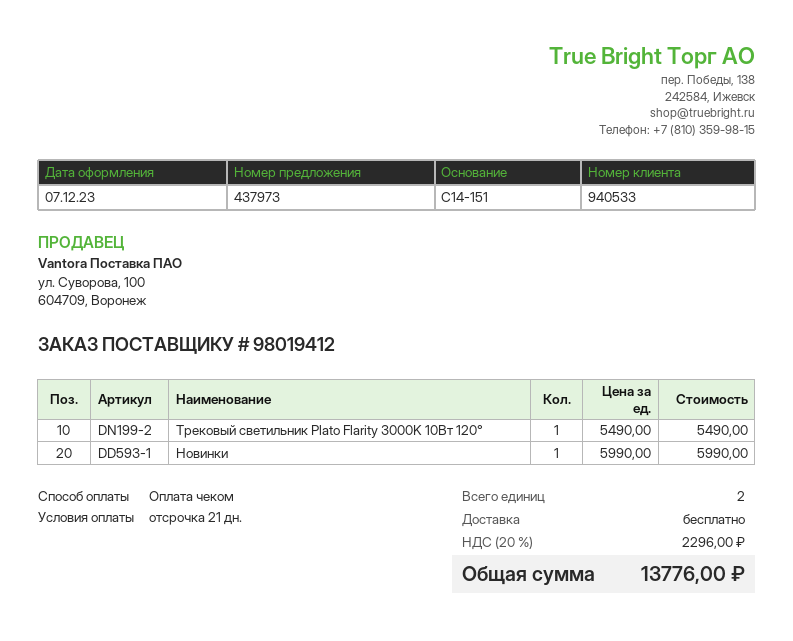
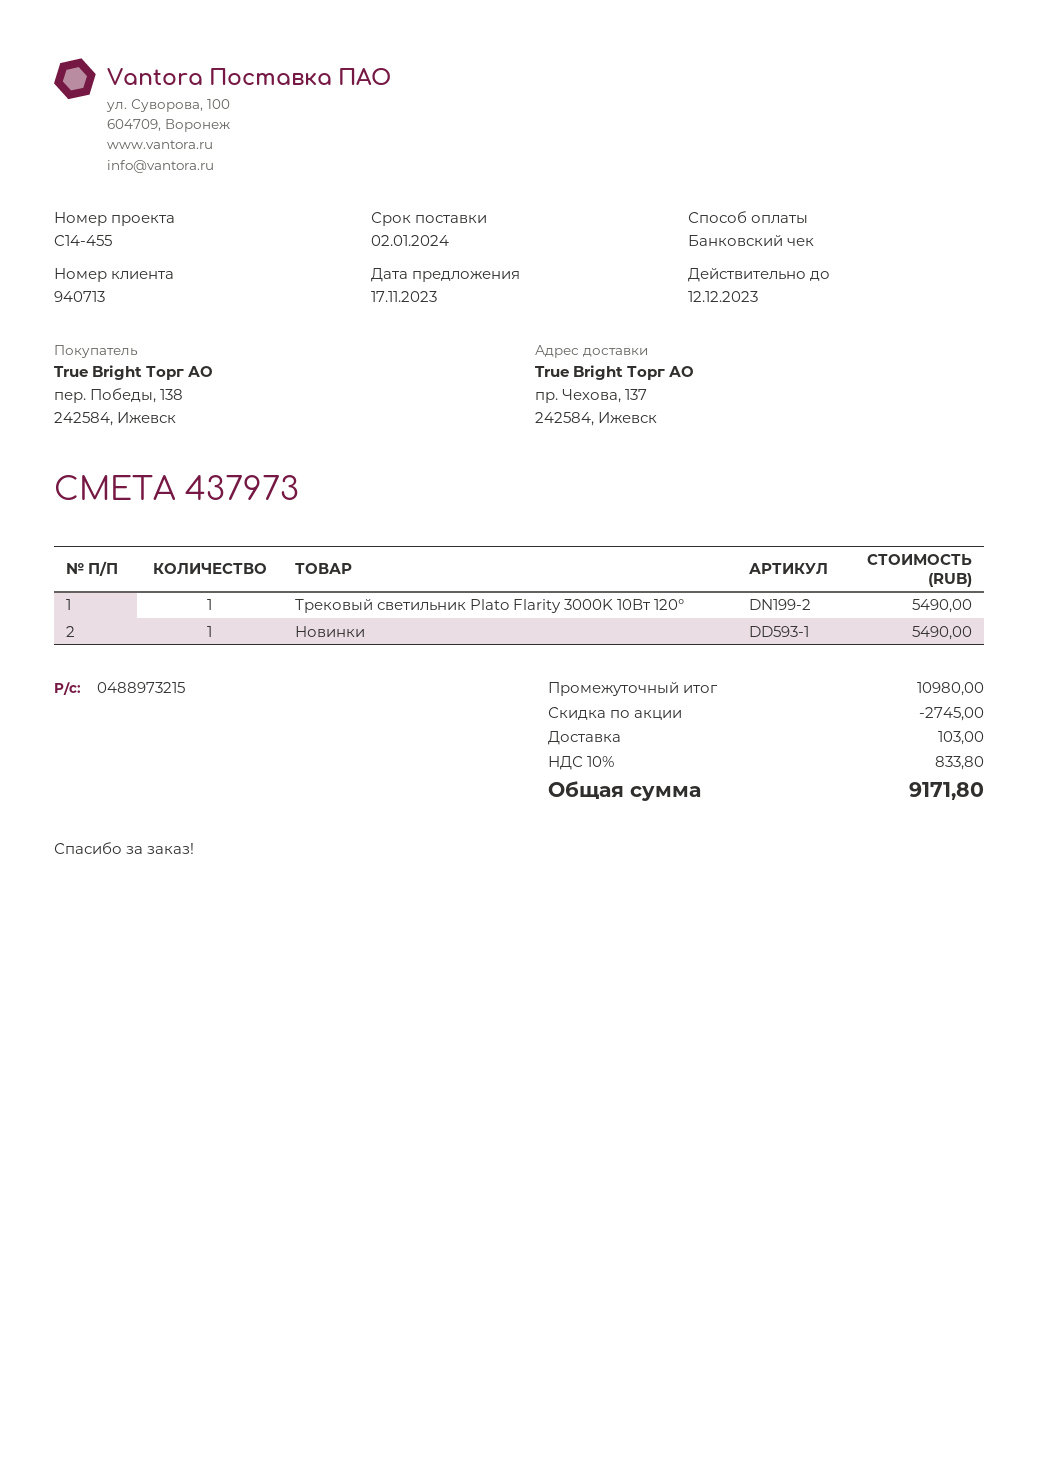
customer number: 940533 -> 940713
reference: C14-151 -> C14-455
Новинки: 1 for 5990.00 -> 1 for 5490.00
discount: none -> 2745.00
shipping: 0.00 -> 103.00
tax: 20% = 2296.00 -> 10% = 833.80
total: 13776.00 -> 9171.80

